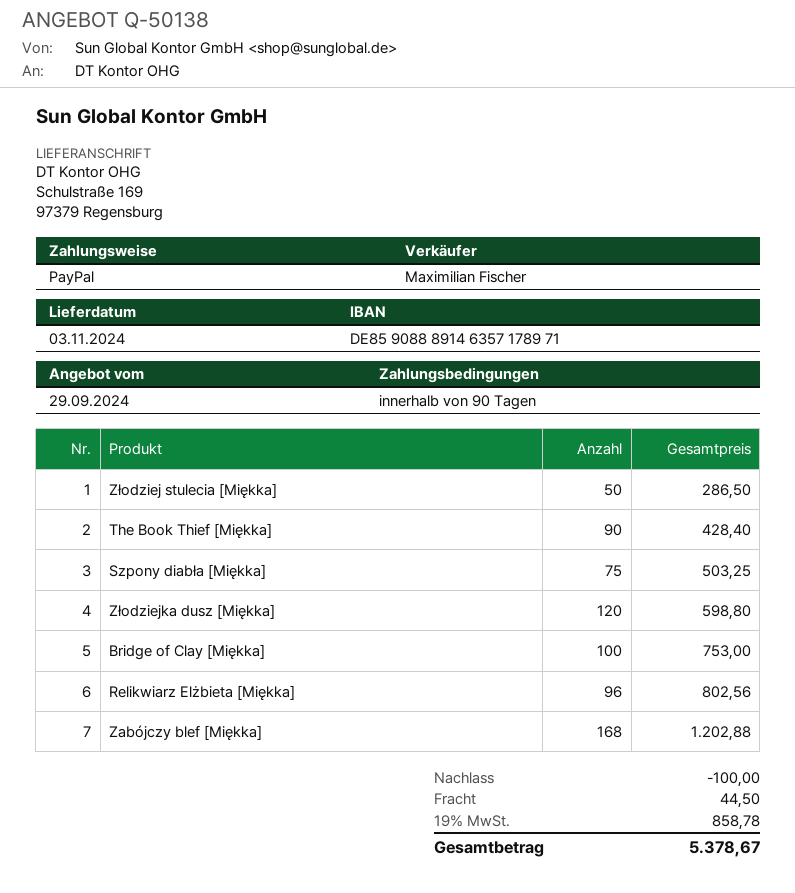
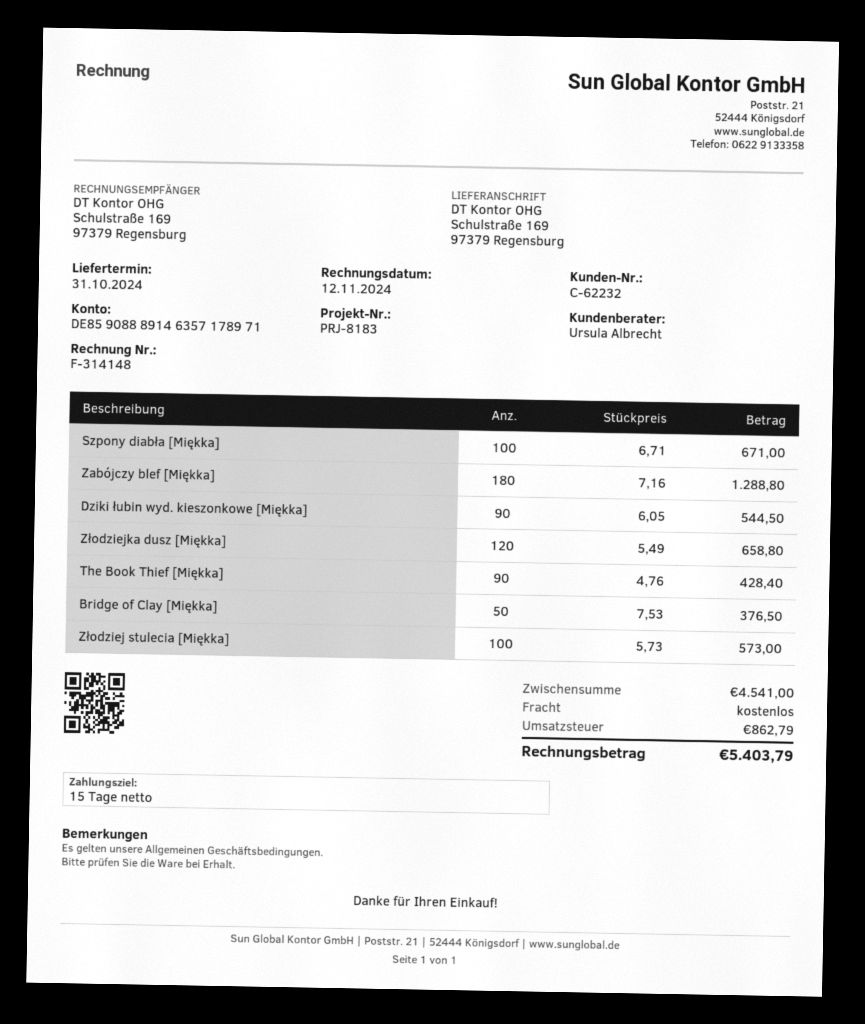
delivery date: 2024-11-03 -> 2024-10-31
payment terms: 90 days -> 15 days
sales rep: Maximilian Fischer -> Ursula Albrecht
Złodziej stulecia [Miękka]: 50 for 286.50 -> 100 for 573.00
Szpony diabła [Miękka]: 75 for 503.25 -> 100 for 671.00
Złodziejka dusz [Miękka]: 120 for 598.80 -> 120 for 658.80
Bridge of Clay [Miękka]: 100 for 753.00 -> 50 for 376.50
Relikwiarz Elżbieta [Miękka]: 96 for 802.56 -> none
Zabójczy blef [Miękka]: 168 for 1202.88 -> 180 for 1288.80
Dziki łubin wyd. kieszonkowe [Miękka]: none -> 90 for 544.50
discount: 100.00 -> none
shipping: 44.50 -> 0.00
tax: 858.78 -> 862.79
total: 5378.67 -> 5403.79

